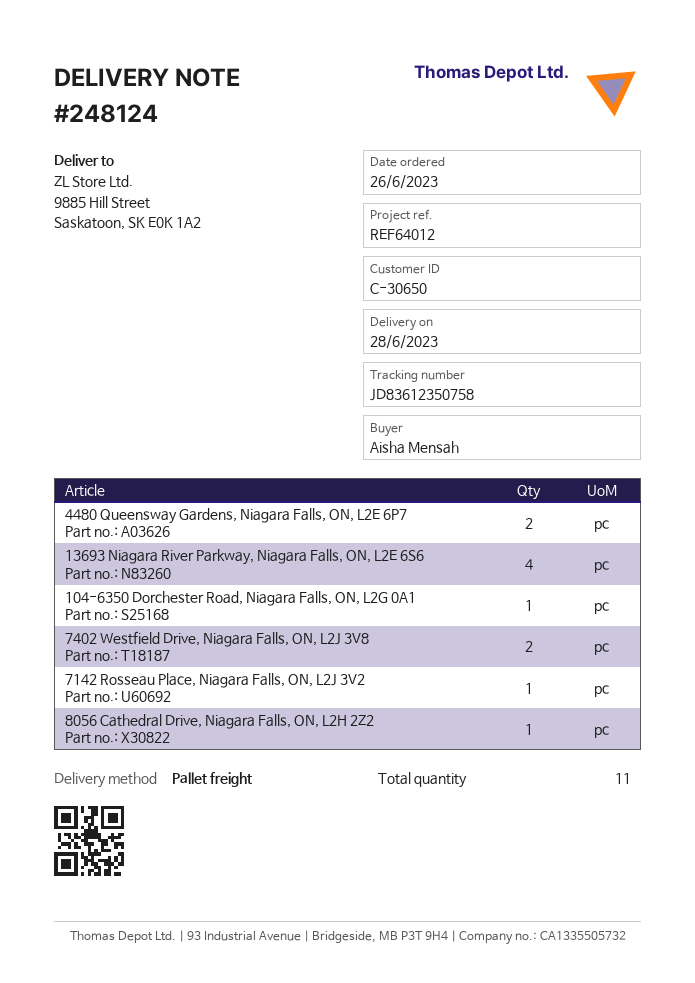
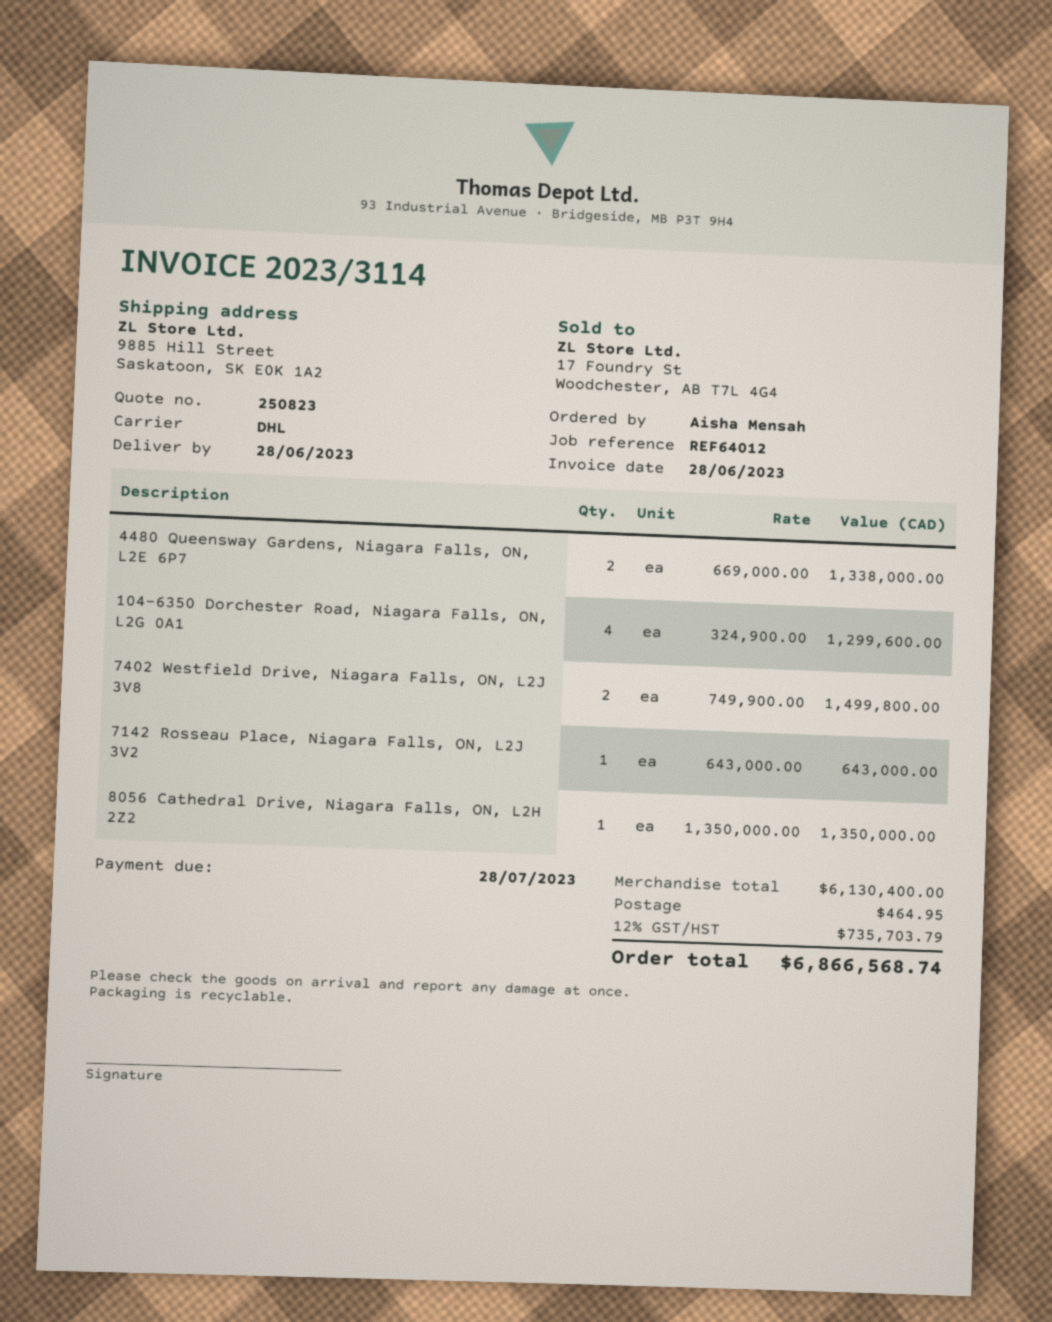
shipping method: pallet freight -> DHL
13693 Niagara River Parkway, Niagara Falls, ON, L2E 6S6: 4 -> none
104-6350 Dorchester Road, Niagara Falls, ON, L2G 0A1: 1 -> 4

